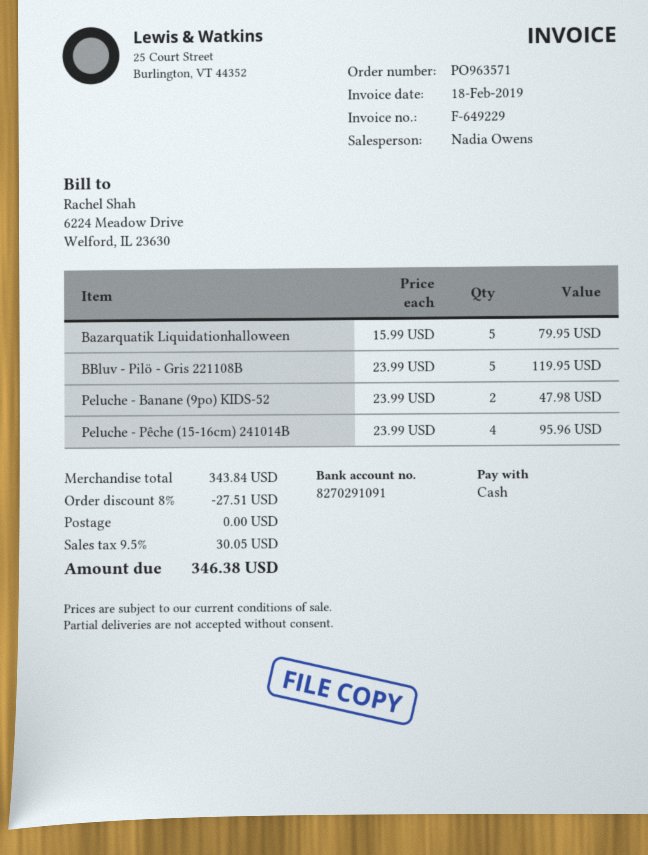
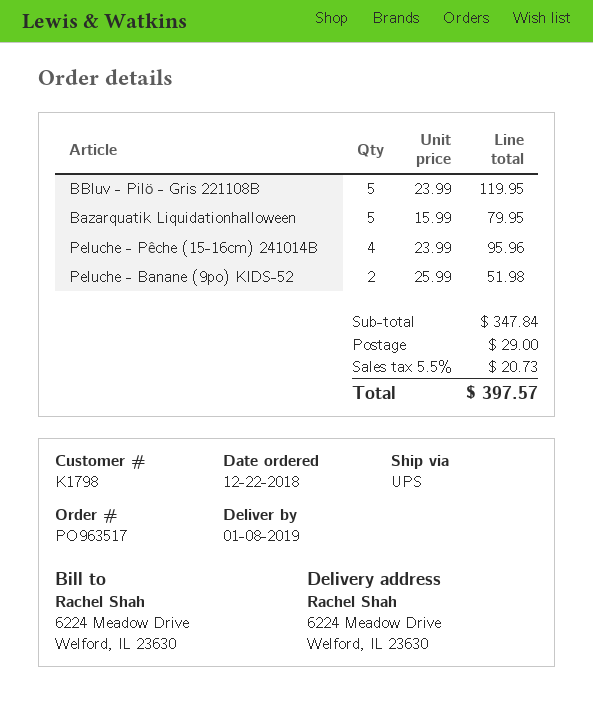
order number: PO963571 -> PO963517
Peluche - Banane (9po) KIDS-52: 2 x 23.99 = 47.98 -> 2 x 25.99 = 51.98
subtotal: 343.84 -> 347.84
discount: 8% = 27.51 -> none
shipping: 0.00 -> 29.00
tax: 9.5% = 30.05 -> 5.5% = 20.73
total: 346.38 -> 397.57

